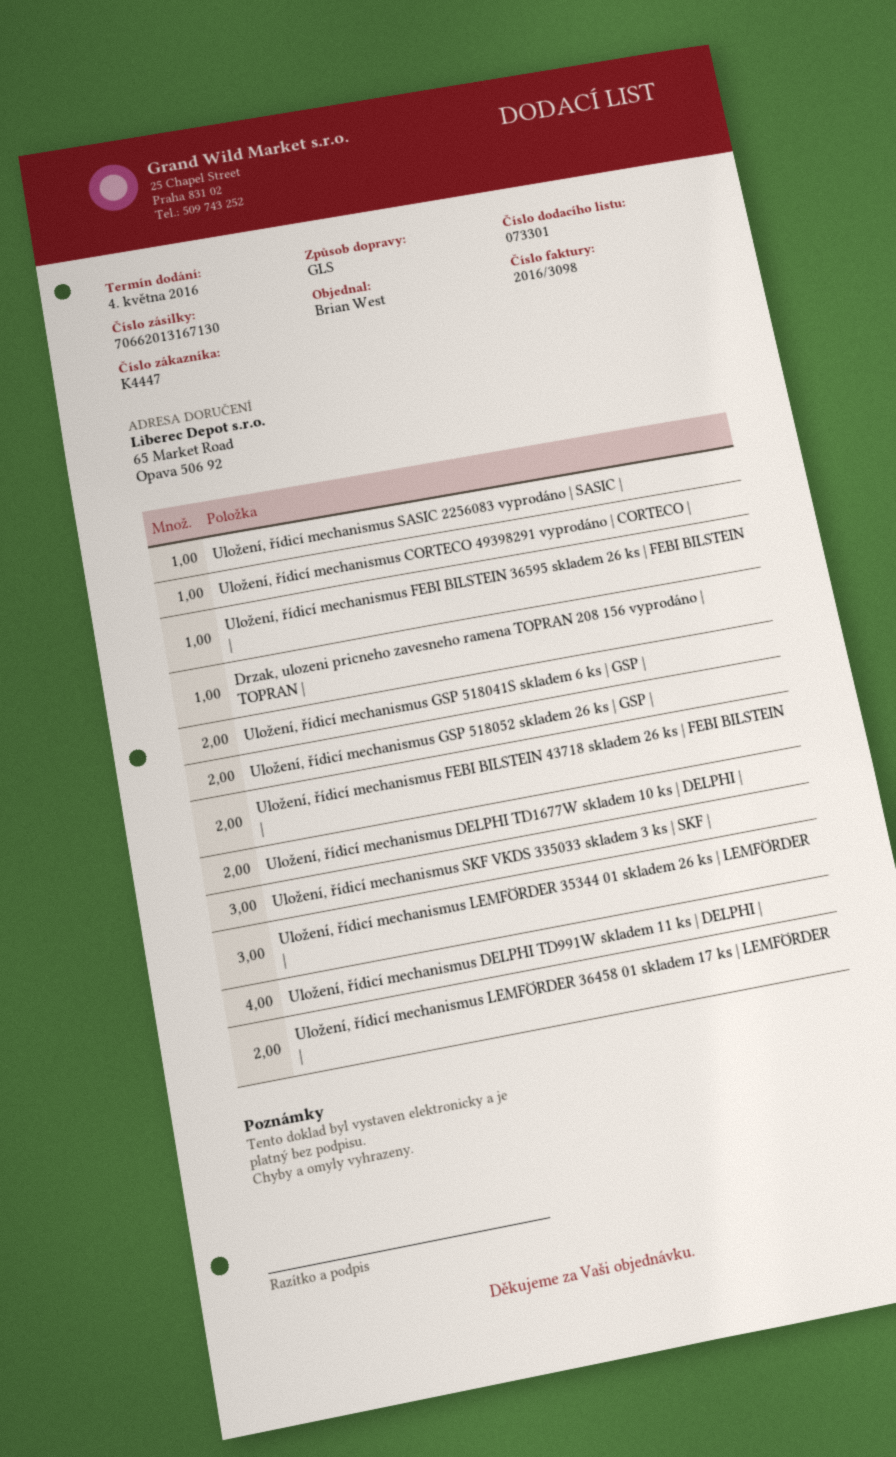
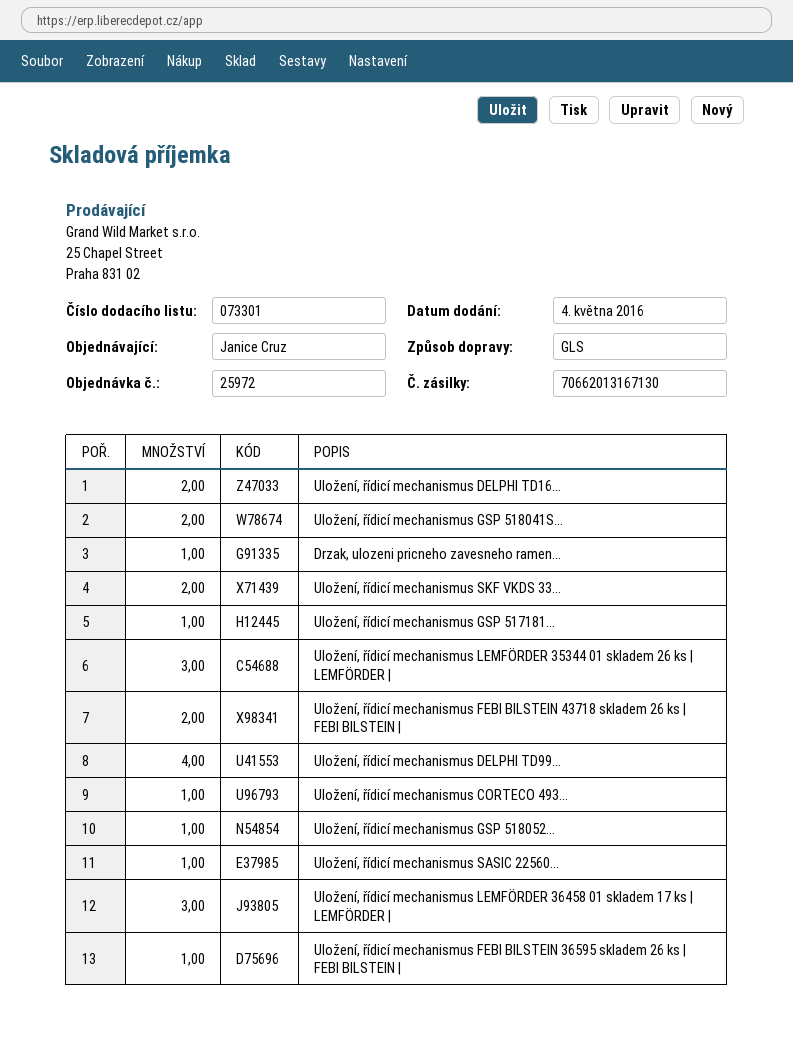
ordered by: Brian West -> Janice Cruz
Uložení, řídicí mechanismus GSP 518052 skladem 26 ks | GSP |: 2 -> 1
Uložení, řídicí mechanismus SKF VKDS 335033 skladem 3 ks | SKF |: 3 -> 2
Uložení, řídicí mechanismus LEMFÖRDER 36458 01 skladem 17 ks | LEMFÖRDER |: 2 -> 3
Uložení, řídicí mechanismus GSP 517181...: none -> 1

